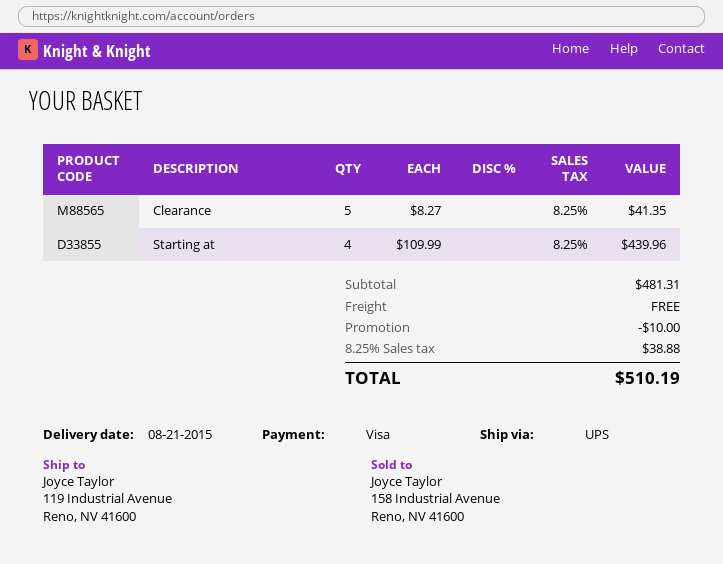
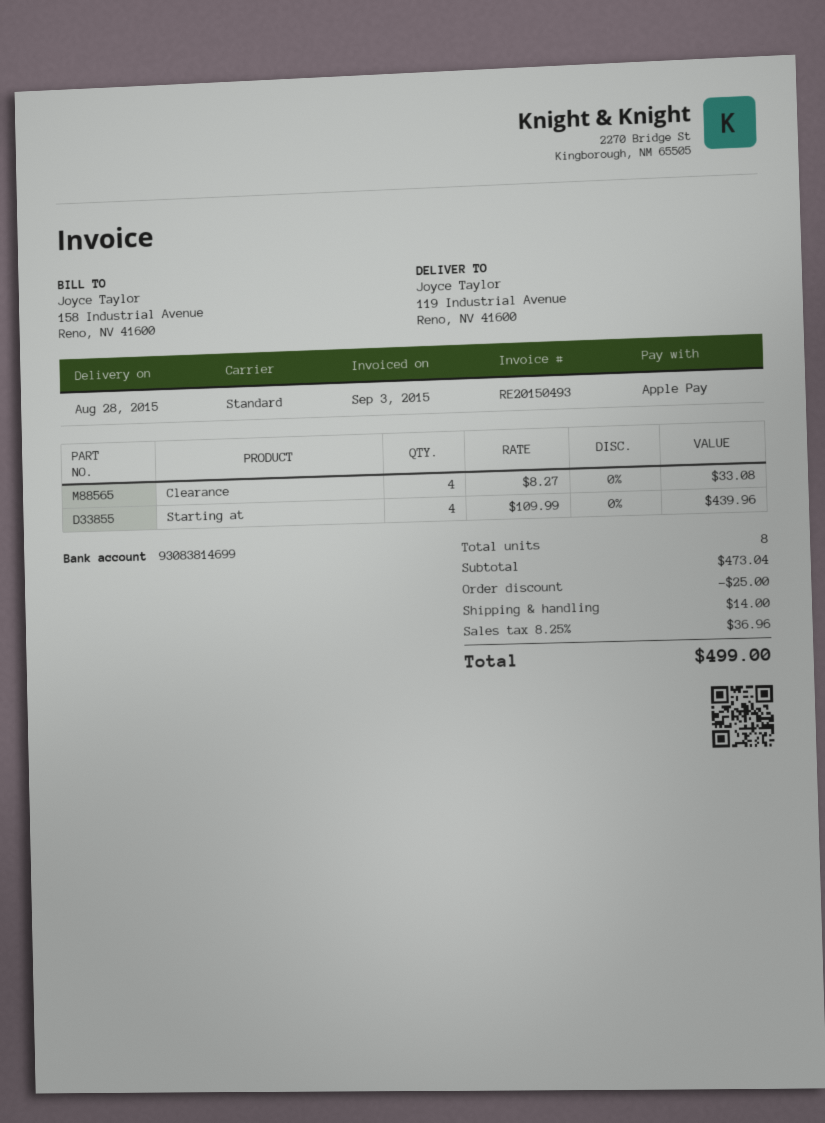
delivery date: 2015-08-21 -> 2015-08-28
payment method: Visa -> Apple Pay
shipping method: UPS -> standard
Clearance: 5 x 8.27 = 41.35 -> 4 x 8.27 = 33.08
subtotal: 481.31 -> 473.04
discount: 10.00 -> 25.00
shipping: 0.00 -> 14.00
tax: 8.25% = 38.88 -> 8.25% = 36.96
total: 510.19 -> 499.00

